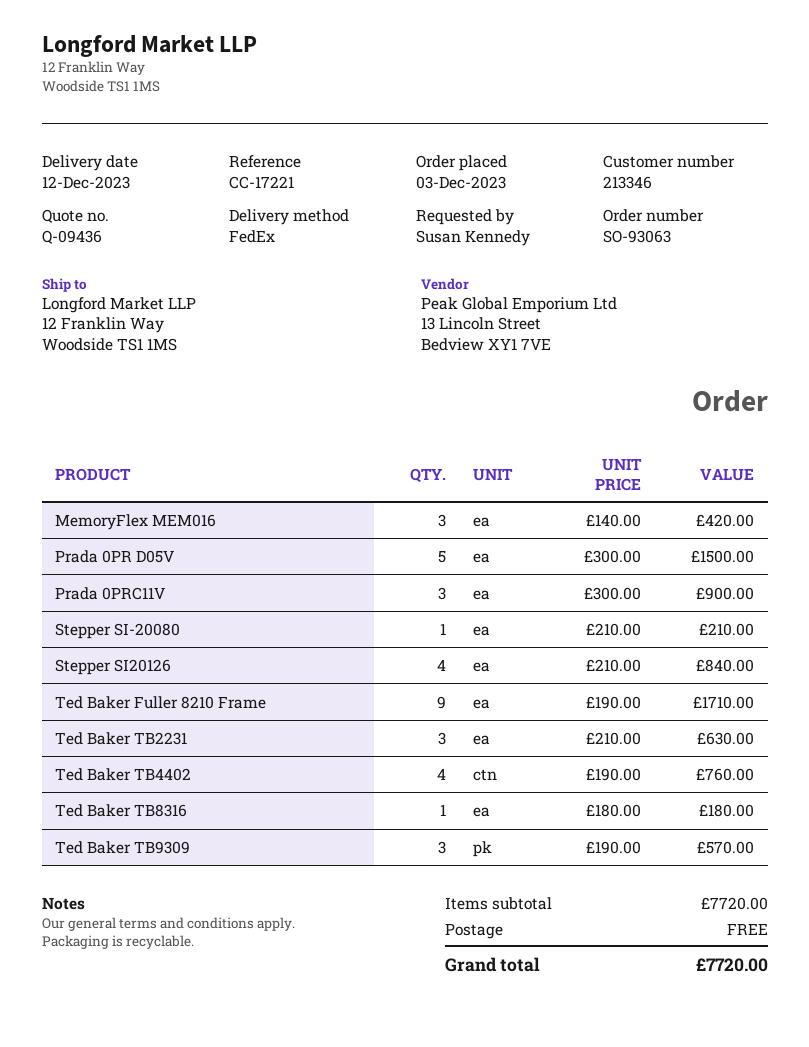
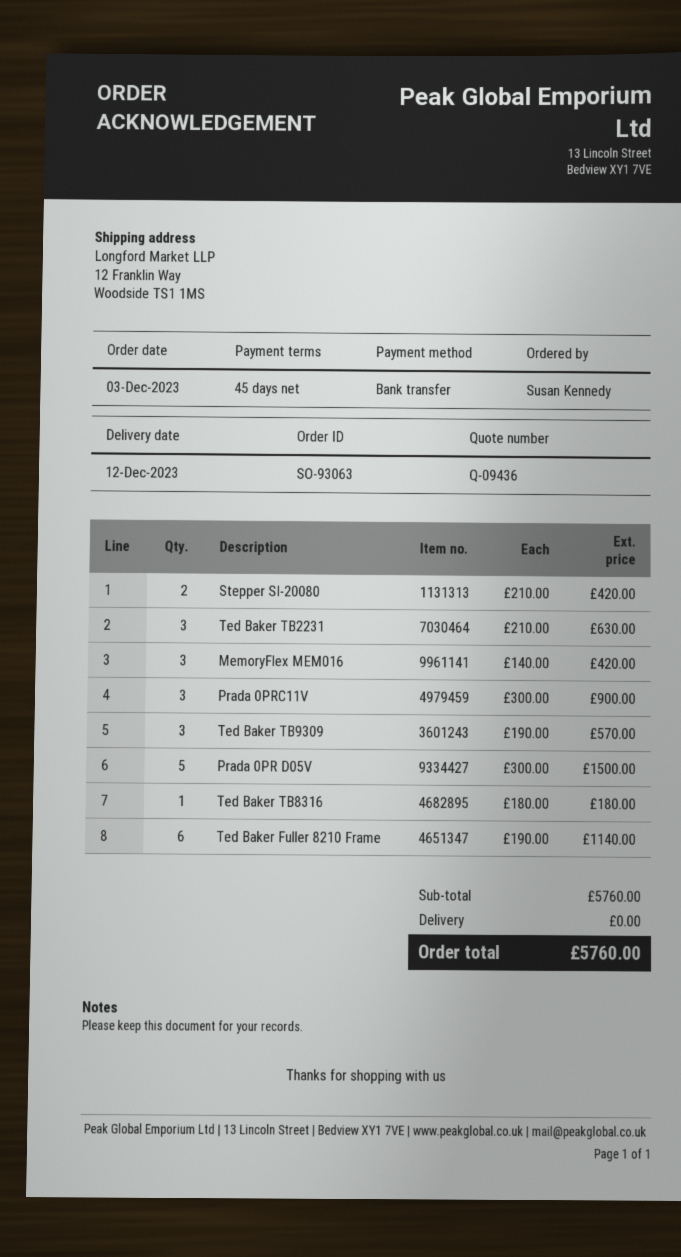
Stepper SI-20080: 1 x 210.00 = 210.00 -> 2 x 210.00 = 420.00
Stepper SI20126: 4 x 210.00 = 840.00 -> none
Ted Baker Fuller 8210 Frame: 9 x 190.00 = 1710.00 -> 6 x 190.00 = 1140.00
Ted Baker TB4402: 4 x 190.00 = 760.00 -> none
subtotal: 7720.00 -> 5760.00
total: 7720.00 -> 5760.00

